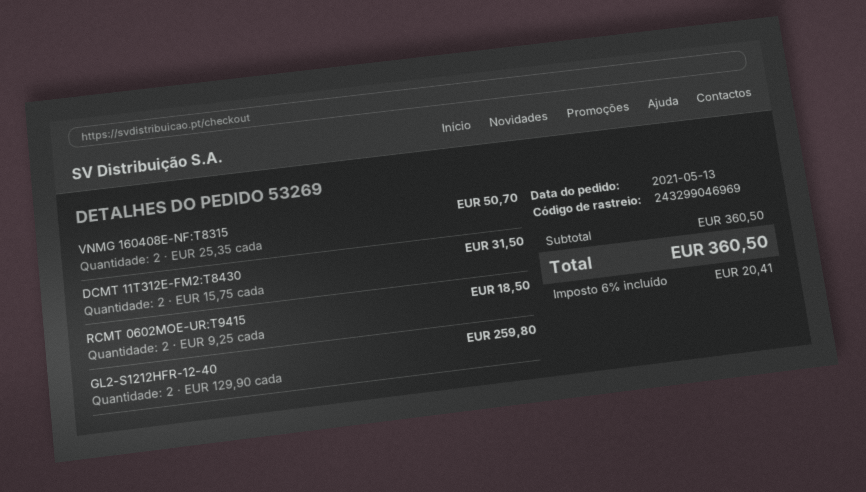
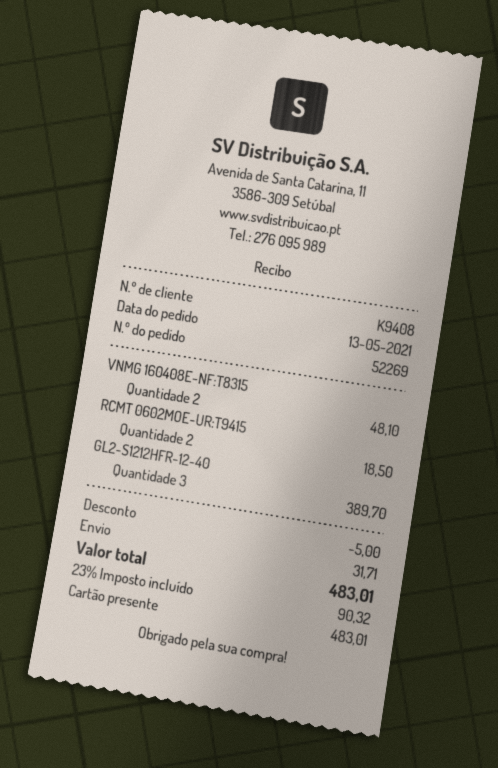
order number: 53269 -> 52269
VNMG 160408E-NF:T8315: 2 for 50.70 -> 2 for 48.10
DCMT 11T312E-FM2:T8430: 2 for 31.50 -> none
GL2-S1212HFR-12-40: 2 for 259.80 -> 3 for 389.70
discount: none -> 5.00
shipping: none -> 31.71
tax: 6% = 20.41 -> 23% = 90.32
total: 360.50 -> 483.01

